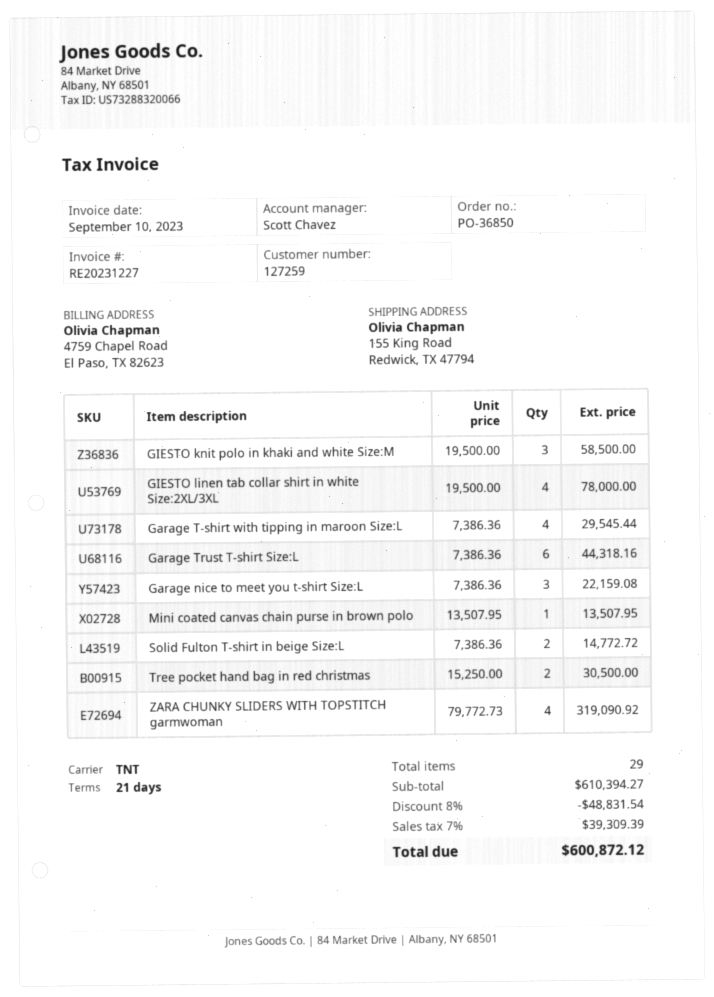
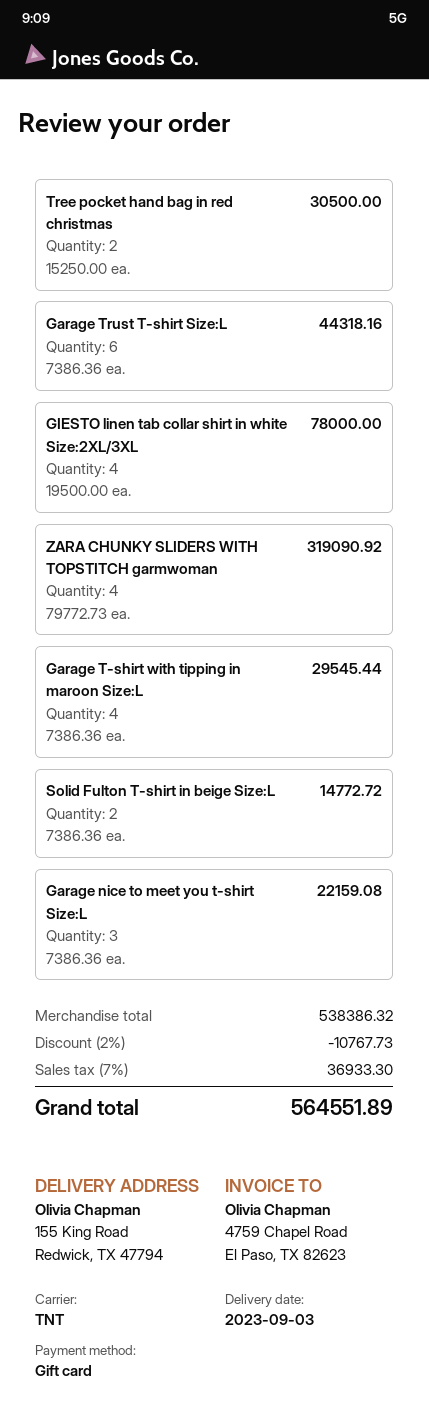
GIESTO knit polo in khaki and white Size:M: 3 x 19500.00 = 58500.00 -> none
Mini coated canvas chain purse in brown polo: 1 x 13507.95 = 13507.95 -> none
subtotal: 610394.27 -> 538386.32
discount: 8% = 48831.54 -> 2% = 10767.73
tax: 7% = 39309.39 -> 7% = 36933.30
total: 600872.12 -> 564551.89

